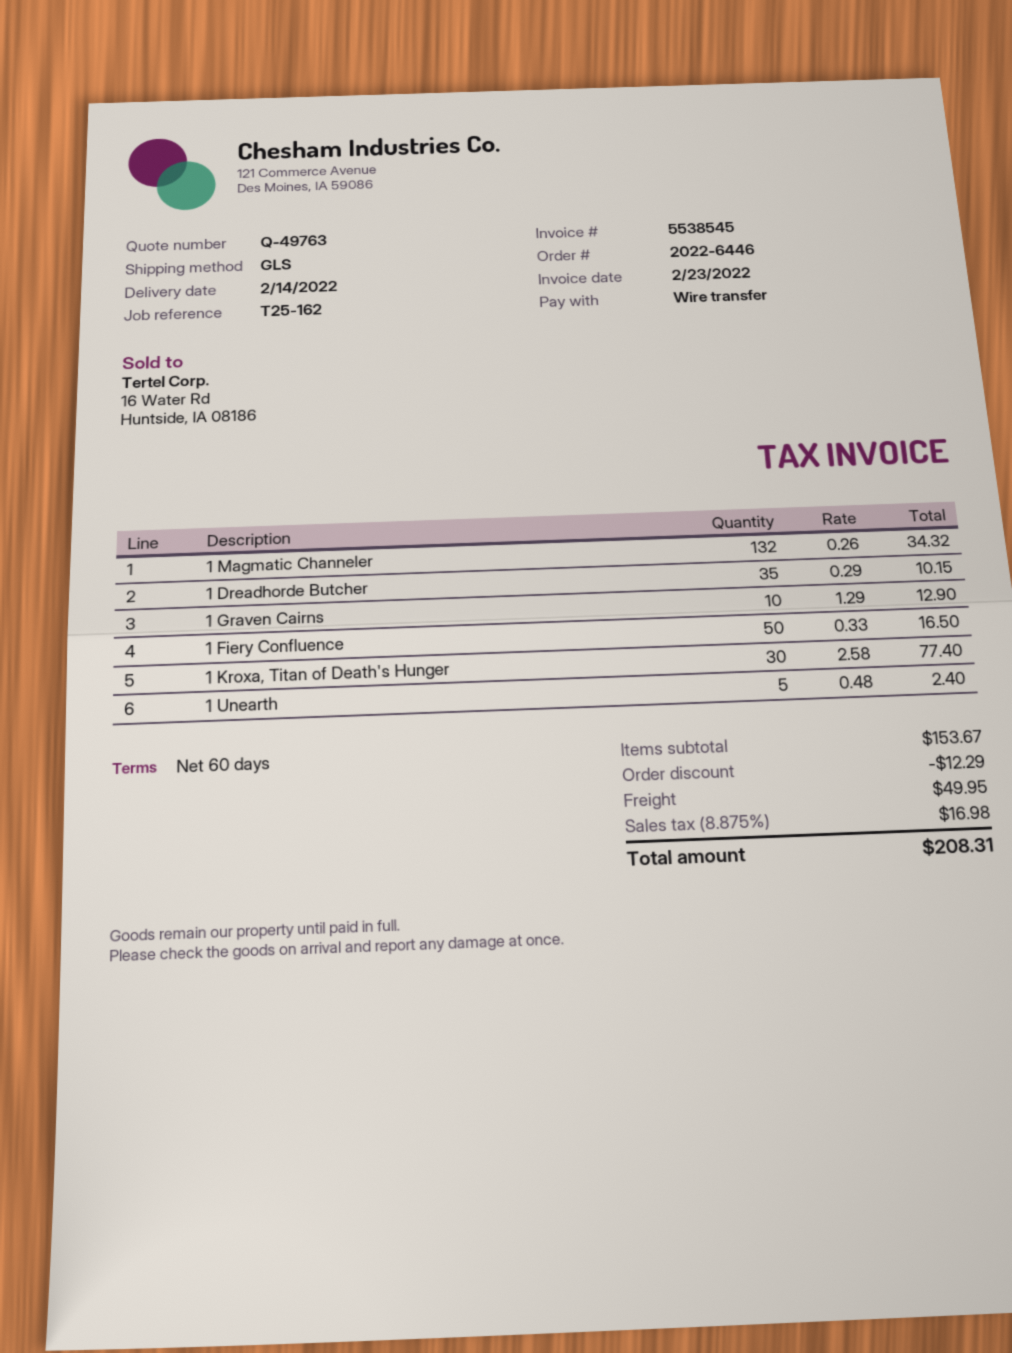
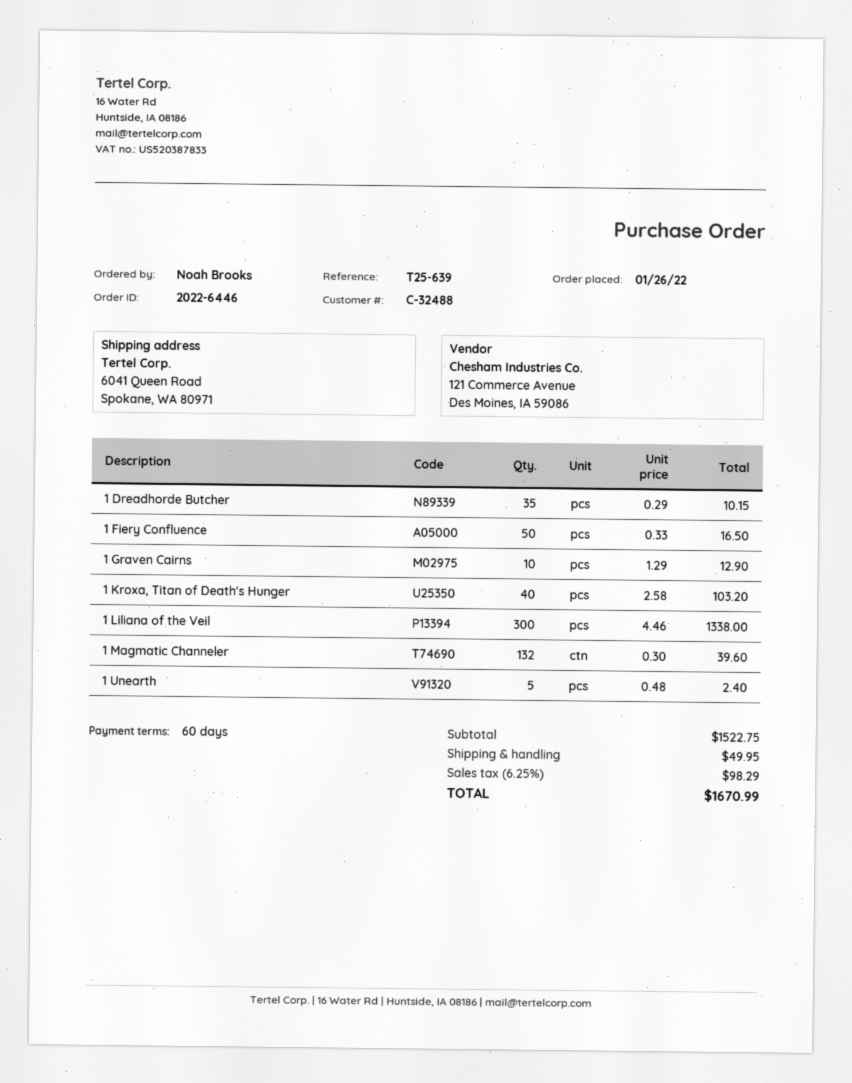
reference: T25-162 -> T25-639
1 Magmatic Channeler: 132 x 0.26 = 34.32 -> 132 x 0.30 = 39.60
1 Kroxa, Titan of Death's Hunger: 30 x 2.58 = 77.40 -> 40 x 2.58 = 103.20
1 Liliana of the Veil: none -> 300 x 4.46 = 1338.00
subtotal: 153.67 -> 1522.75
discount: 12.29 -> none
tax: 8.875% = 16.98 -> 6.25% = 98.29
total: 208.31 -> 1670.99

